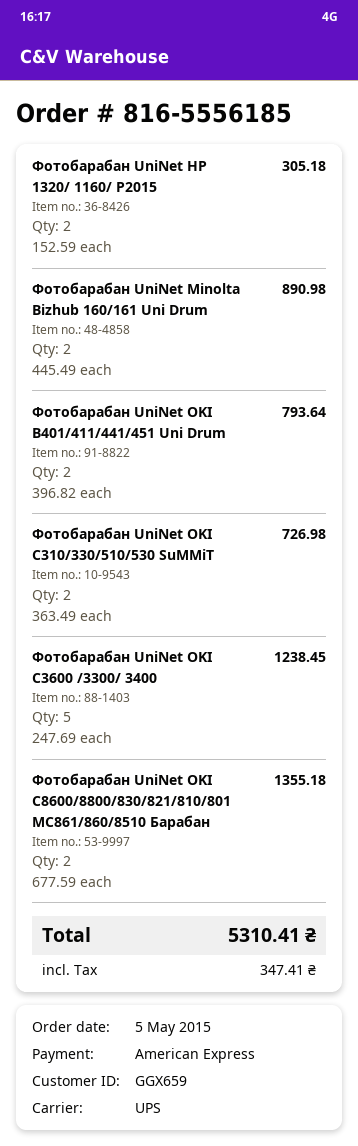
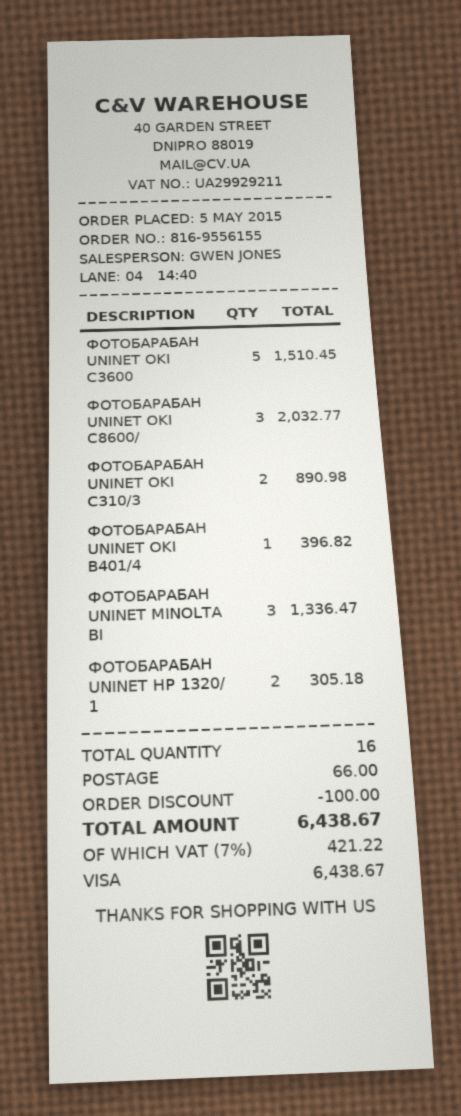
order number: 816-5556185 -> 816-9556155
payment method: American Express -> Visa
Фотобарабан UniNet Minolta Bizhub 160/161 Uni Drum: 2 for 890.98 -> 3 for 1336.47
Фотобарабан UniNet OKI B401/411/441/451 Uni Drum: 2 for 793.64 -> 1 for 396.82
Фотобарабан UniNet OKI C310/330/510/530 SuMMiT: 2 for 726.98 -> 2 for 890.98
Фотобарабан UniNet OKI C3600 /3300/ 3400: 5 for 1238.45 -> 5 for 1510.45
Фотобарабан UniNet OKI С8600/8800/830/821/810/801 MC861/860/8510 Барабан: 2 for 1355.18 -> 3 for 2032.77
discount: none -> 100.00
shipping: none -> 66.00
tax: 347.41 -> 421.22
total: 5310.41 -> 6438.67

